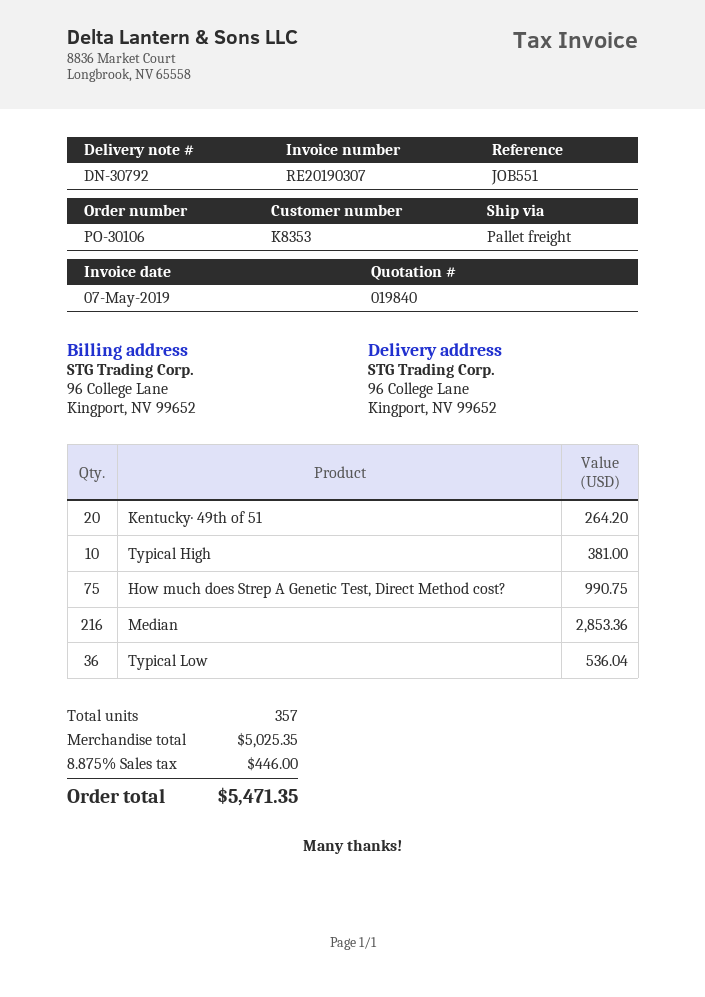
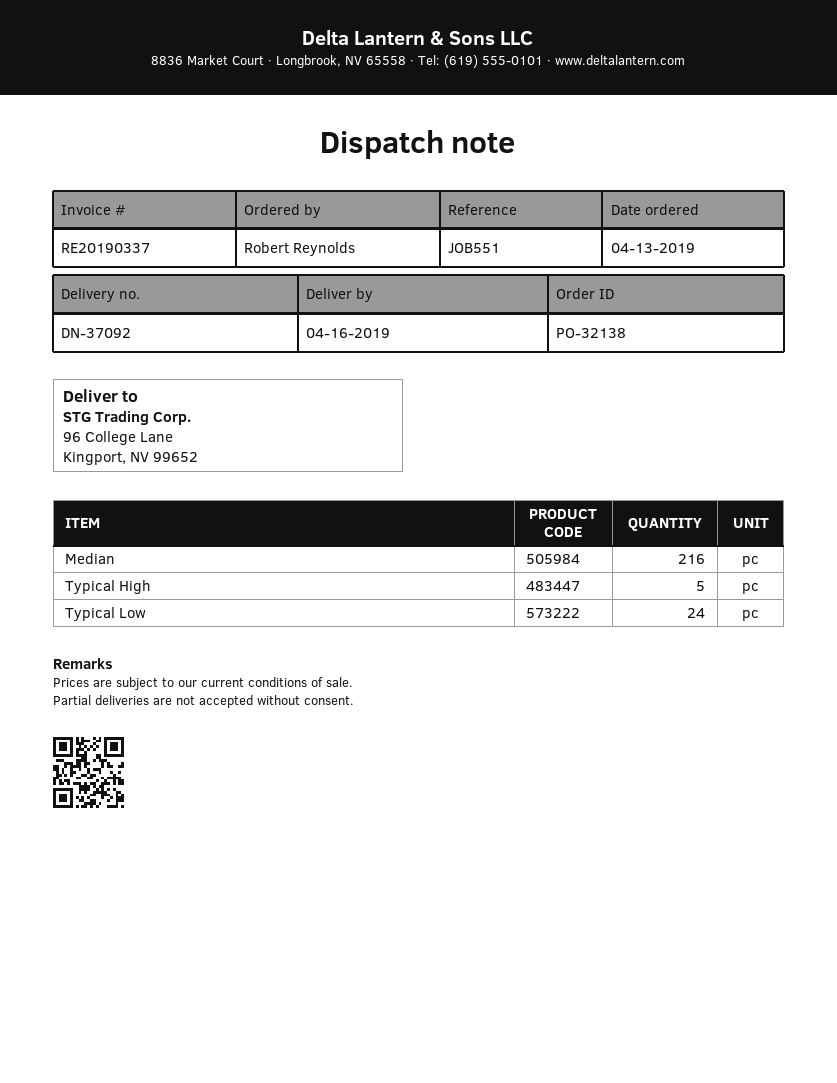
order number: PO-30106 -> PO-32138
delivery note number: DN-30792 -> DN-37092
invoice number: RE20190307 -> RE20190337
Kentucky· 49th of 51: 20 -> none
Typical High: 10 -> 5
How much does Strep A Genetic Test, Direct Method cost?: 75 -> none
Typical Low: 36 -> 24

